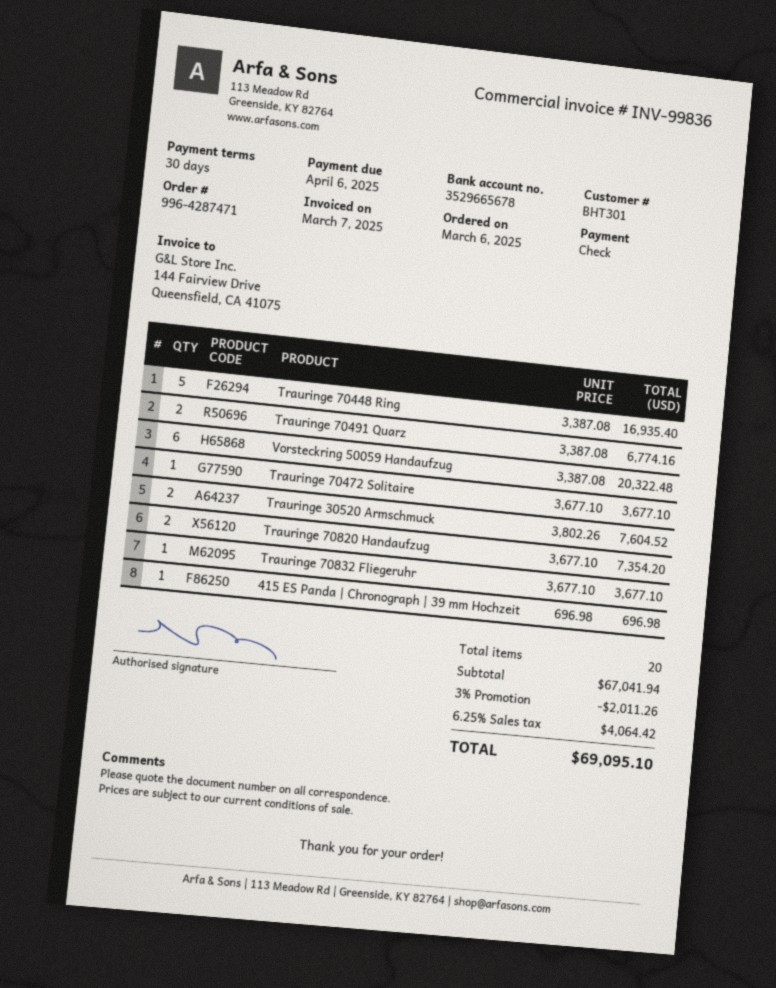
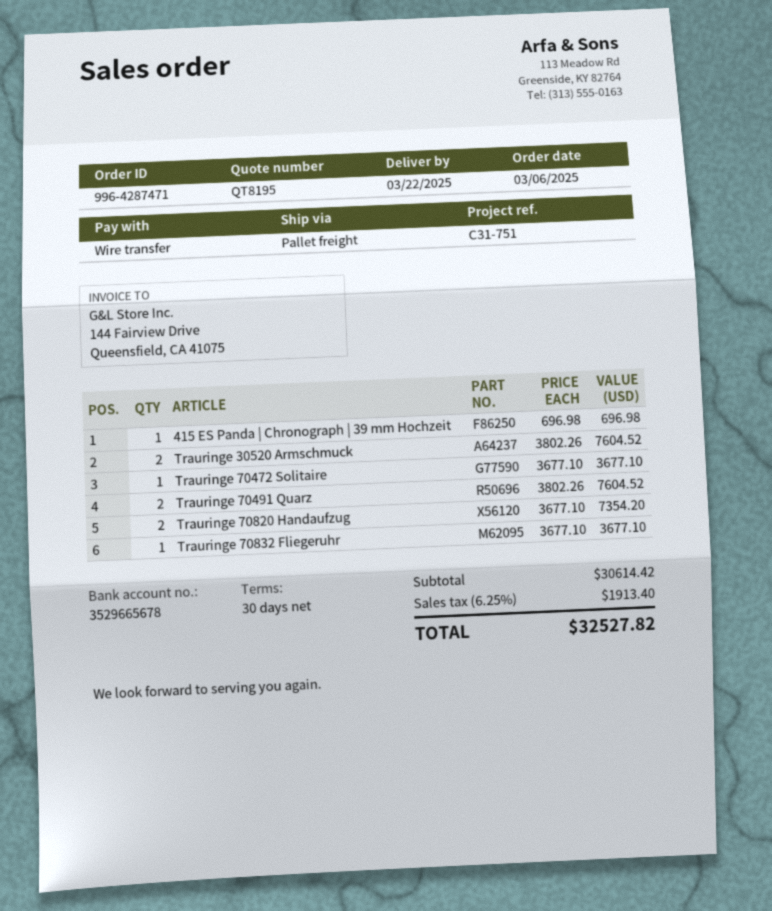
payment method: cheque -> bank transfer
Trauringe 70448 Ring: 5 x 3387.08 = 16935.40 -> none
Trauringe 70491 Quarz: 2 x 3387.08 = 6774.16 -> 2 x 3802.26 = 7604.52
Vorsteckring 50059 Handaufzug: 6 x 3387.08 = 20322.48 -> none
subtotal: 67041.94 -> 30614.42
discount: 3% = 2011.26 -> none
tax: 6.25% = 4064.42 -> 6.25% = 1913.40
total: 69095.10 -> 32527.82

